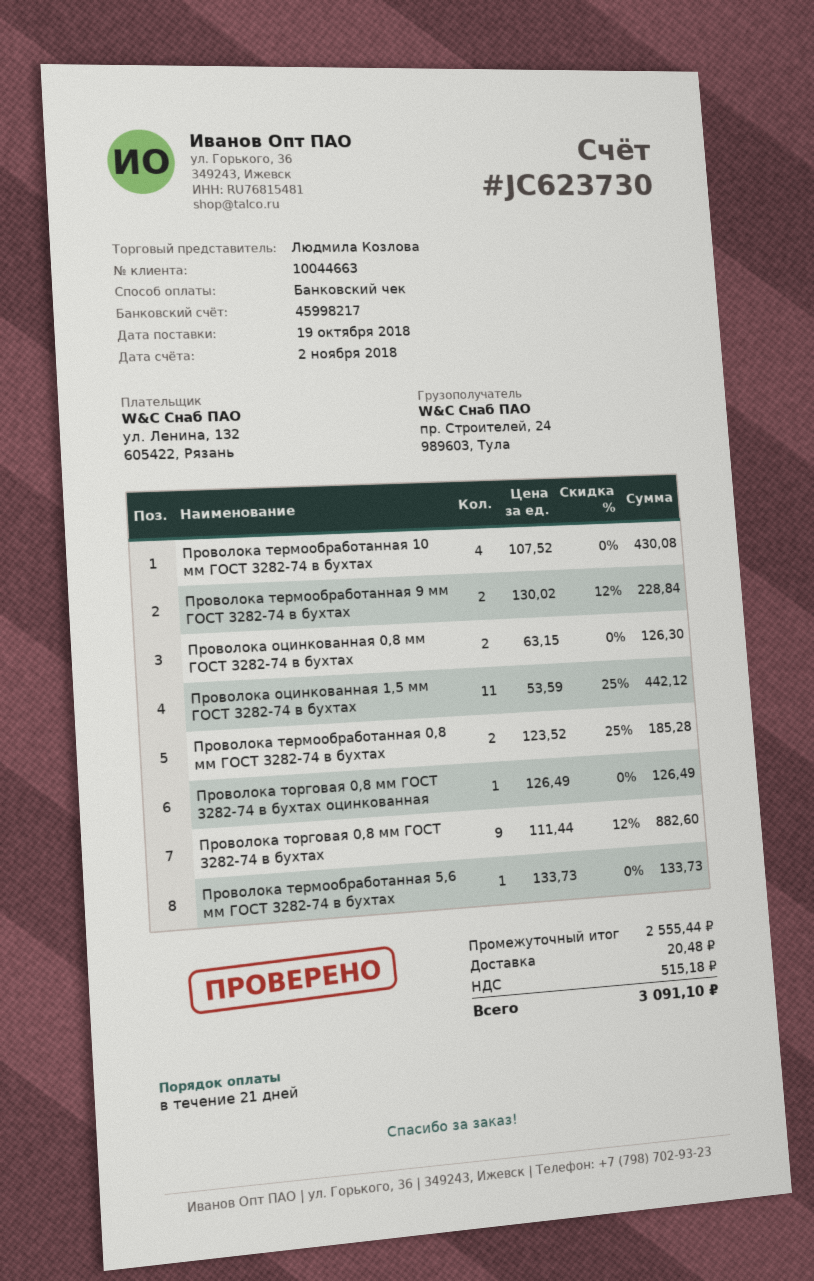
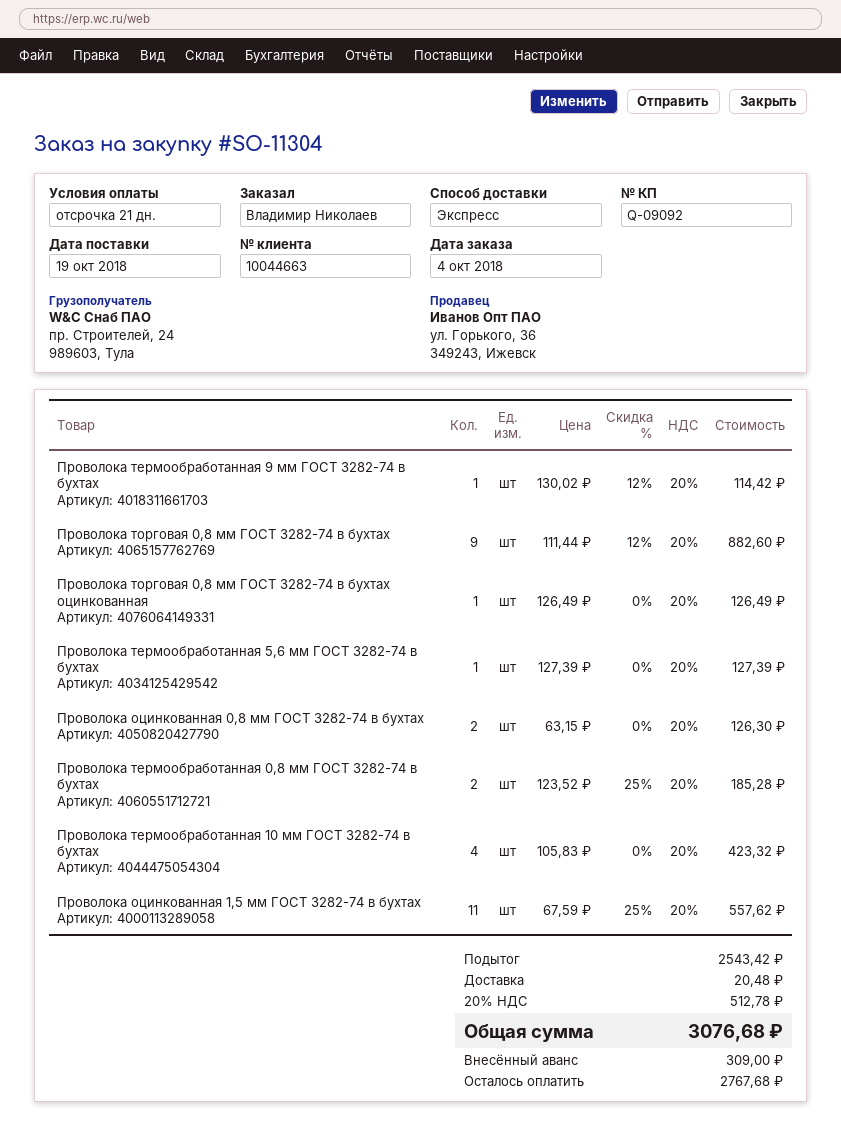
Проволока термообработанная 10 мм ГОСТ 3282-74 в бухтах: 4 x 107.52 = 430.08 -> 4 x 105.83 = 423.32
Проволока термообработанная 9 мм ГОСТ 3282-74 в бухтах: 2 x 130.02 - 12% = 228.84 -> 1 x 130.02 - 12% = 114.42
Проволока оцинкованная 1,5 мм ГОСТ 3282-74 в бухтах: 11 x 53.59 - 25% = 442.12 -> 11 x 67.59 - 25% = 557.62
Проволока термообработанная 5,6 мм ГОСТ 3282-74 в бухтах: 1 x 133.73 = 133.73 -> 1 x 127.39 = 127.39
subtotal: 2555.44 -> 2543.42
tax: 515.18 -> 512.78
total: 3091.10 -> 3076.68

